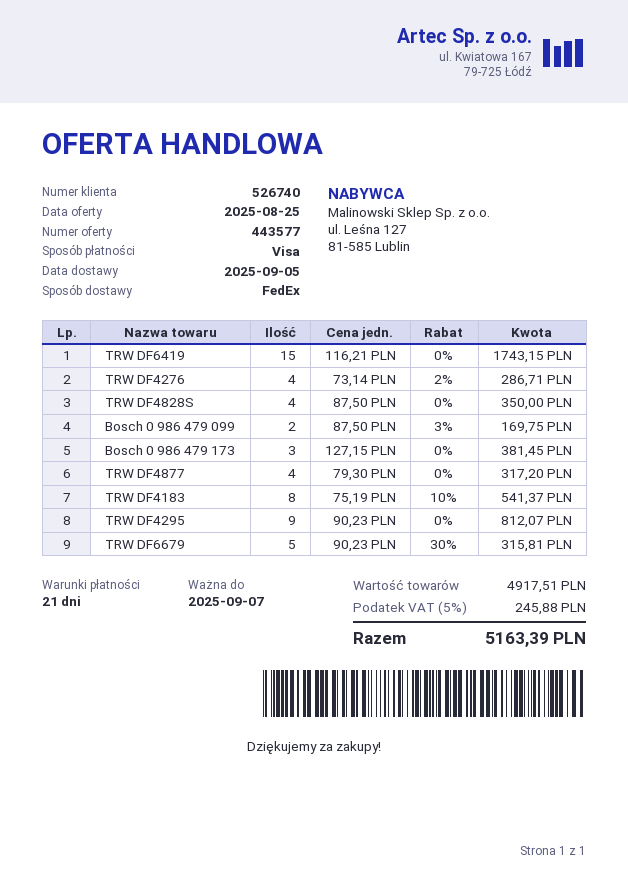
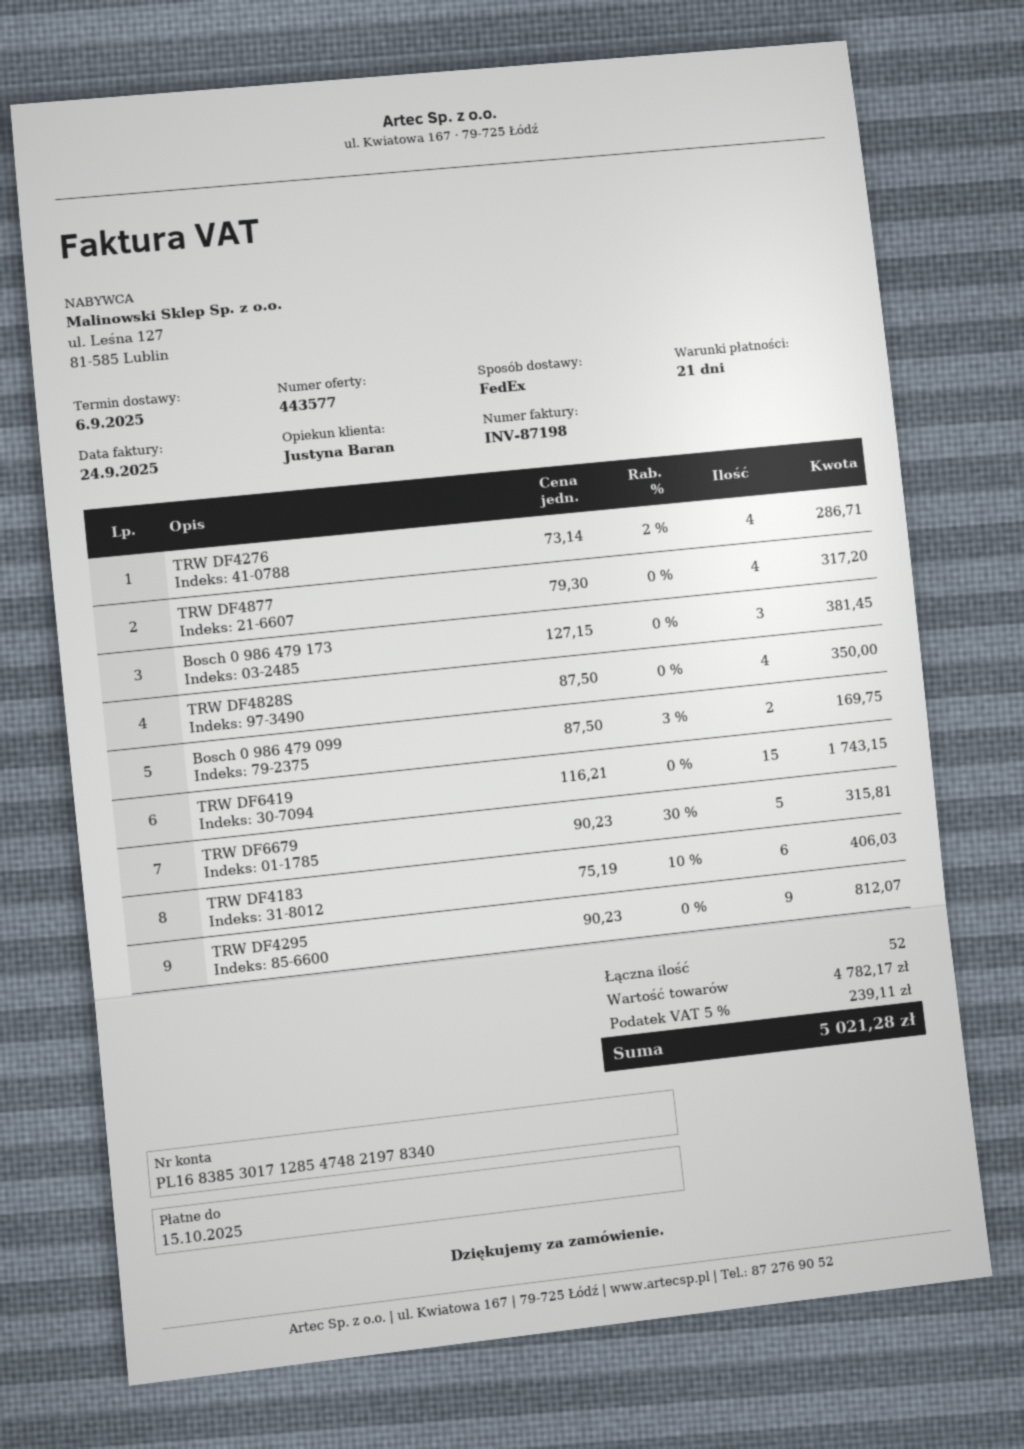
delivery date: 2025-09-05 -> 2025-09-06
TRW DF4183: 8 x 75.19 - 10% = 541.37 -> 6 x 75.19 - 10% = 406.03
subtotal: 4917.51 -> 4782.17
tax: 5% = 245.88 -> 5% = 239.11
total: 5163.39 -> 5021.28

